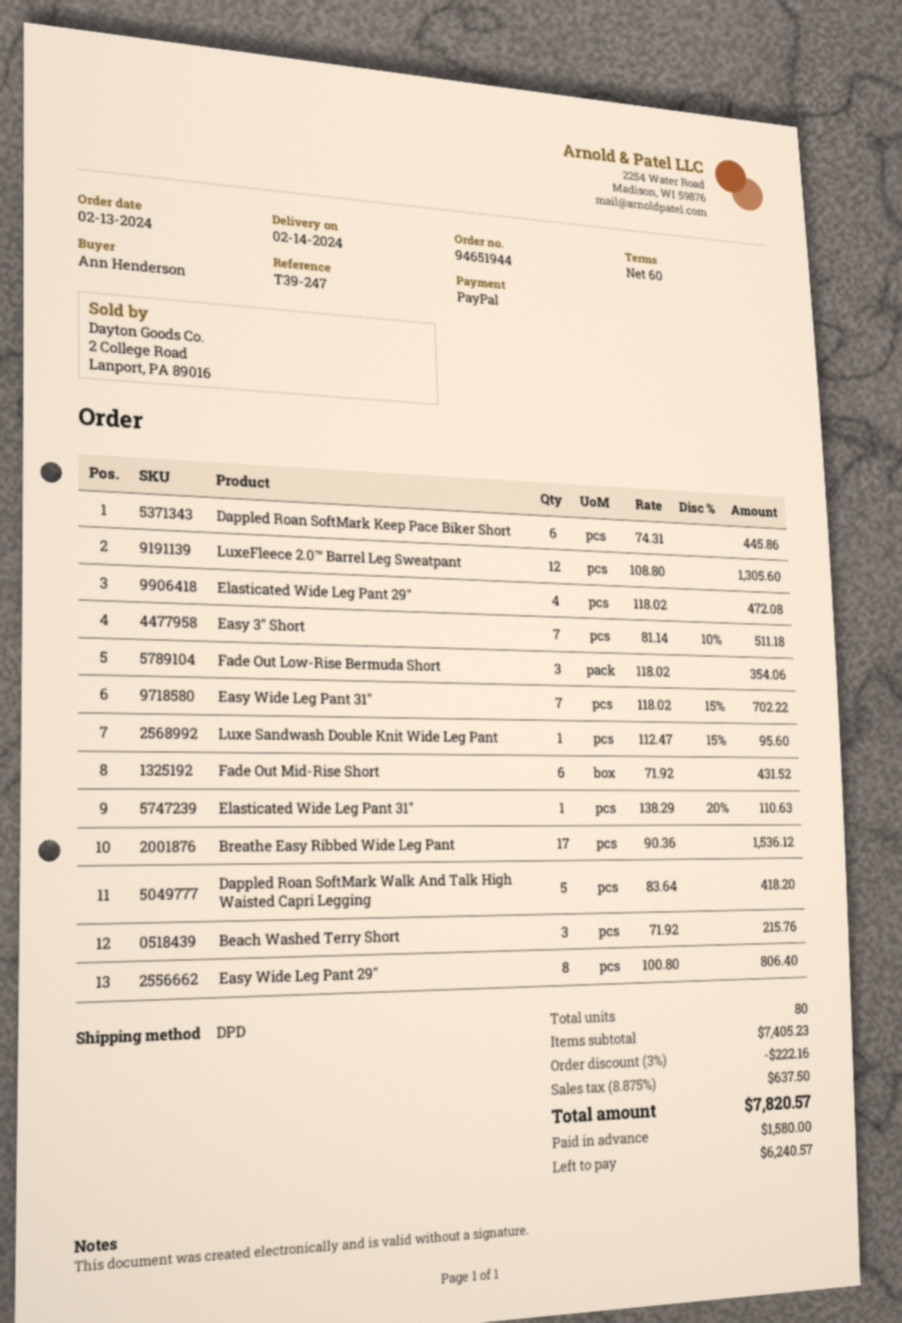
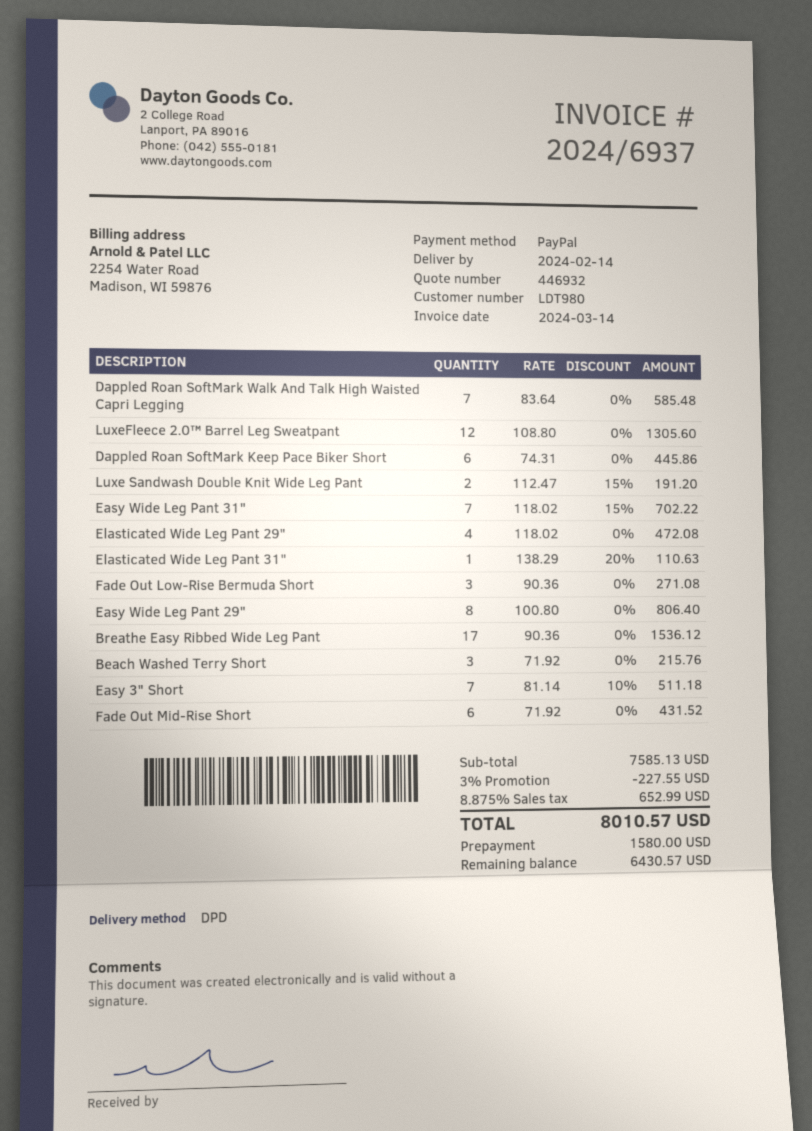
Fade Out Low-Rise Bermuda Short: 3 x 118.02 = 354.06 -> 3 x 90.36 = 271.08
Luxe Sandwash Double Knit Wide Leg Pant: 1 x 112.47 - 15% = 95.60 -> 2 x 112.47 - 15% = 191.20
Dappled Roan SoftMark Walk And Talk High Waisted Capri Legging: 5 x 83.64 = 418.20 -> 7 x 83.64 = 585.48
subtotal: 7405.23 -> 7585.13
discount: 3% = 222.16 -> 3% = 227.55
tax: 8.875% = 637.50 -> 8.875% = 652.99
total: 7820.57 -> 8010.57
balance: 6240.57 -> 6430.57

